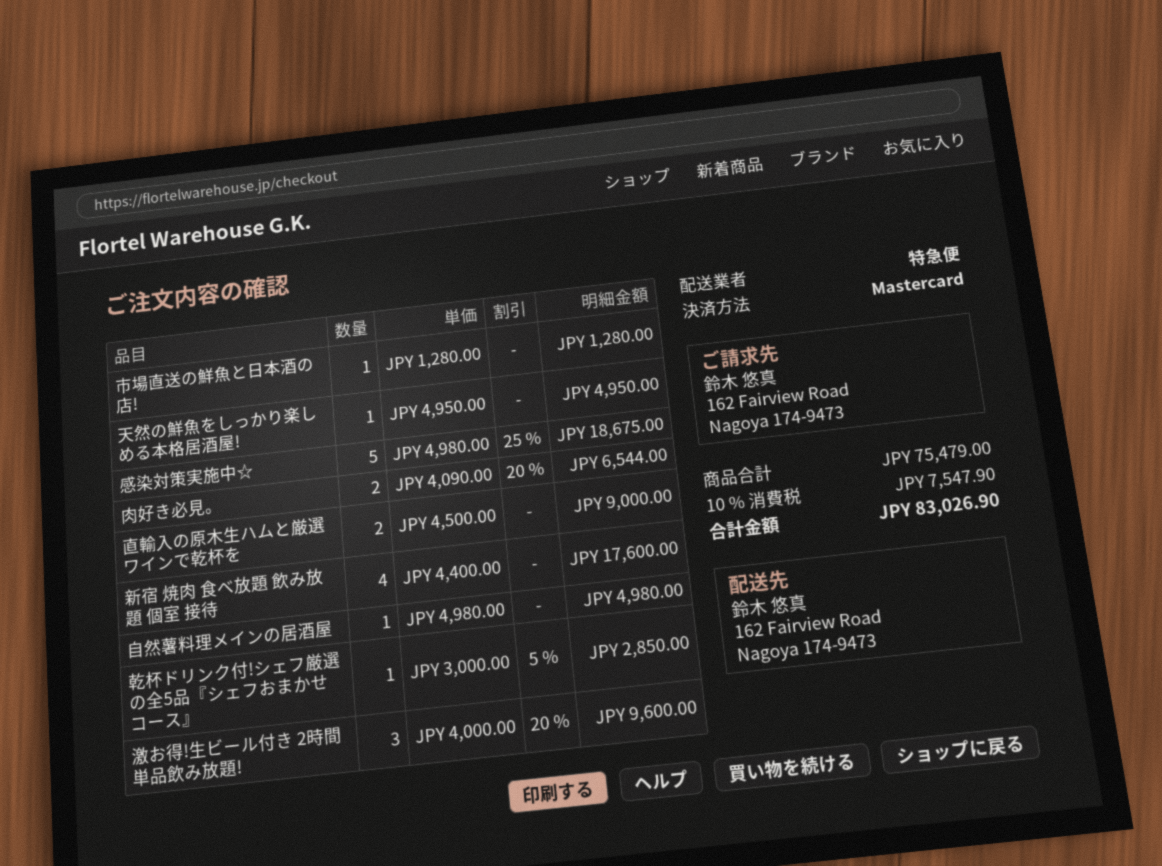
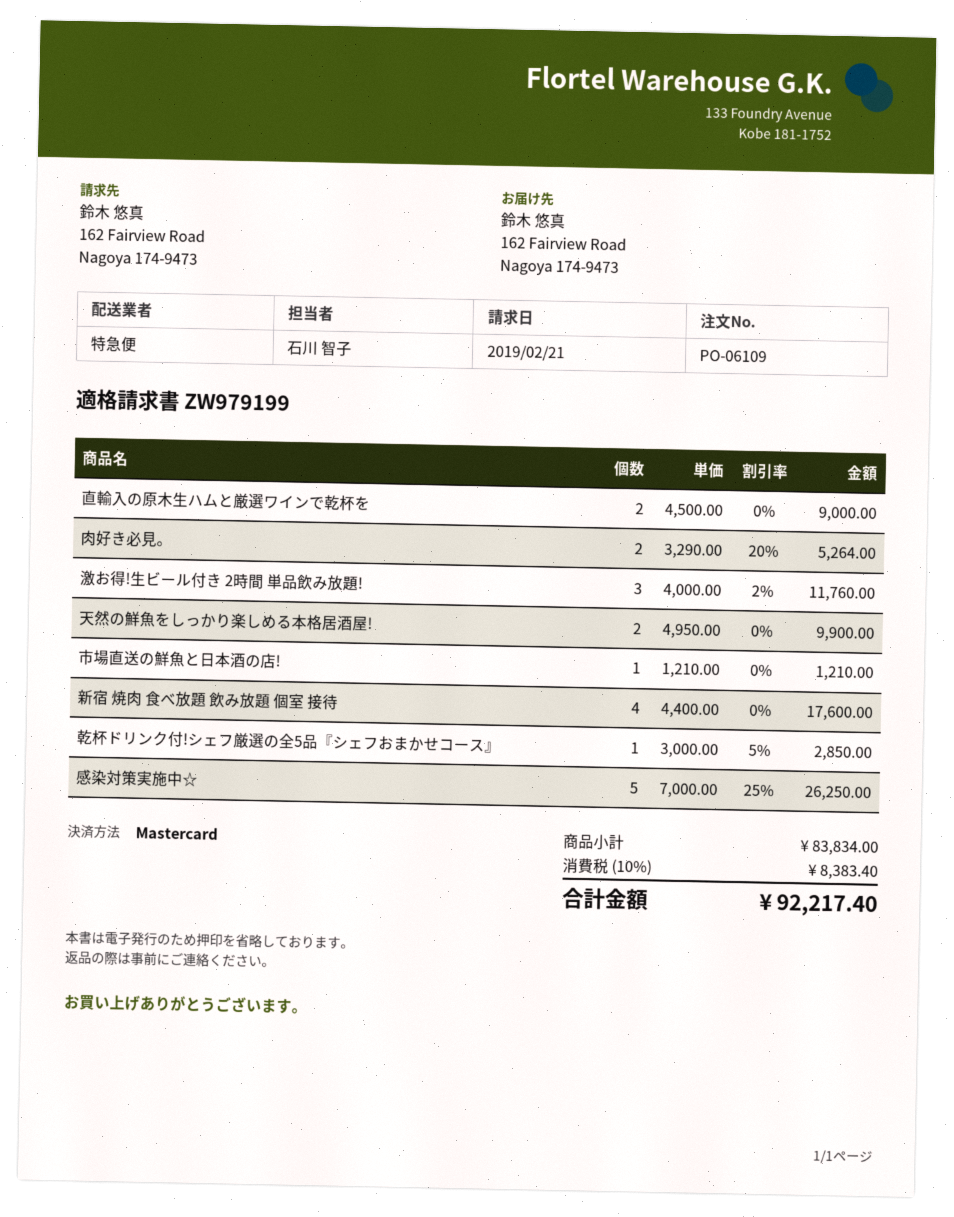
市場直送の鮮魚と日本酒の店!: 1 x 1280.00 = 1280.00 -> 1 x 1210.00 = 1210.00
天然の鮮魚をしっかり楽しめる本格居酒屋!: 1 x 4950.00 = 4950.00 -> 2 x 4950.00 = 9900.00
感染対策実施中☆: 5 x 4980.00 - 25% = 18675.00 -> 5 x 7000.00 - 25% = 26250.00
肉好き必見。: 2 x 4090.00 - 20% = 6544.00 -> 2 x 3290.00 - 20% = 5264.00
自然薯料理メインの居酒屋: 1 x 4980.00 = 4980.00 -> none
激お得!生ビール付き 2時間 単品飲み放題!: 3 x 4000.00 - 20% = 9600.00 -> 3 x 4000.00 - 2% = 11760.00
subtotal: 75479.00 -> 83834.00
tax: 10% = 7547.90 -> 10% = 8383.40
total: 83026.90 -> 92217.40

